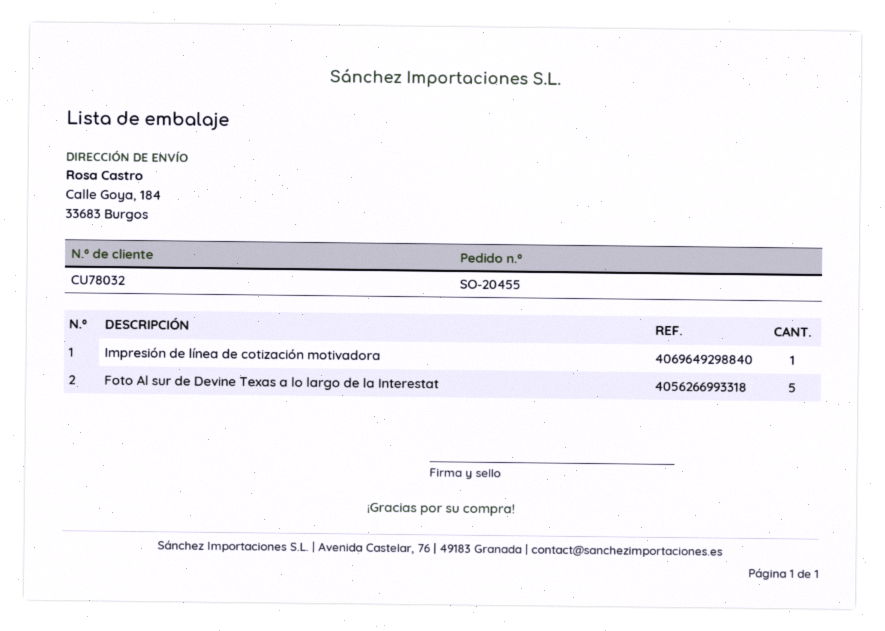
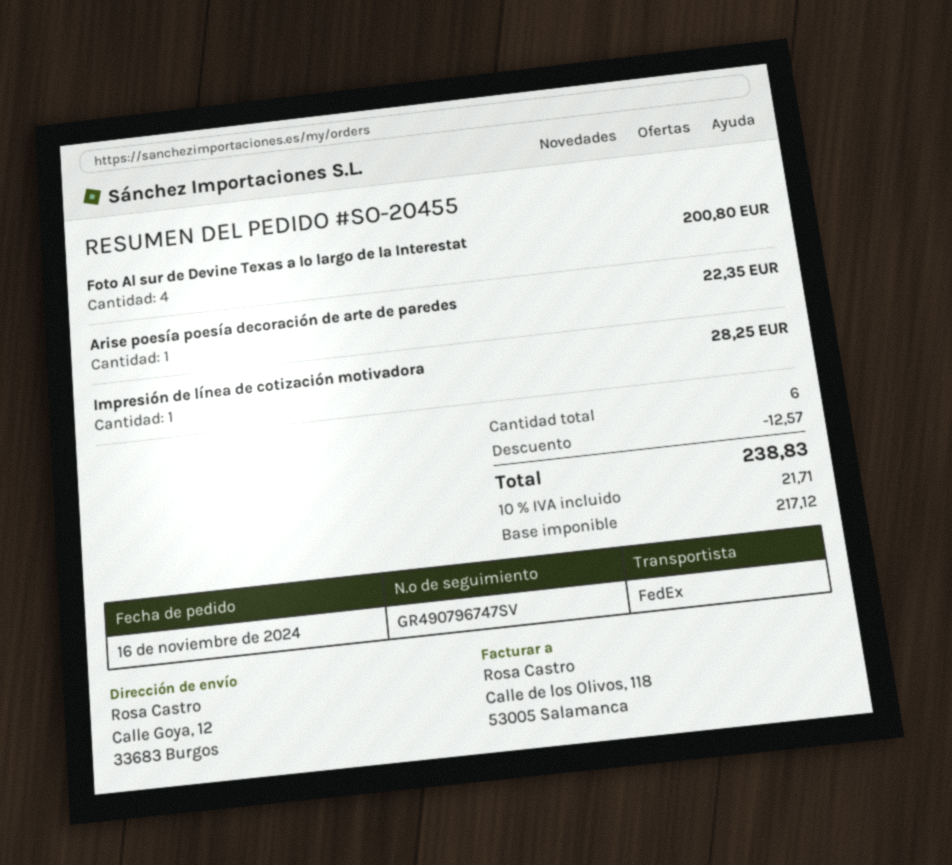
ship to: Calle Goya, 184, 33683 Burgos -> Calle Goya, 12, 33683 Burgos
Foto Al sur de Devine Texas a lo largo de la Interestat: 5 -> 4
Arise poesía poesía decoración de arte de paredes: none -> 1

